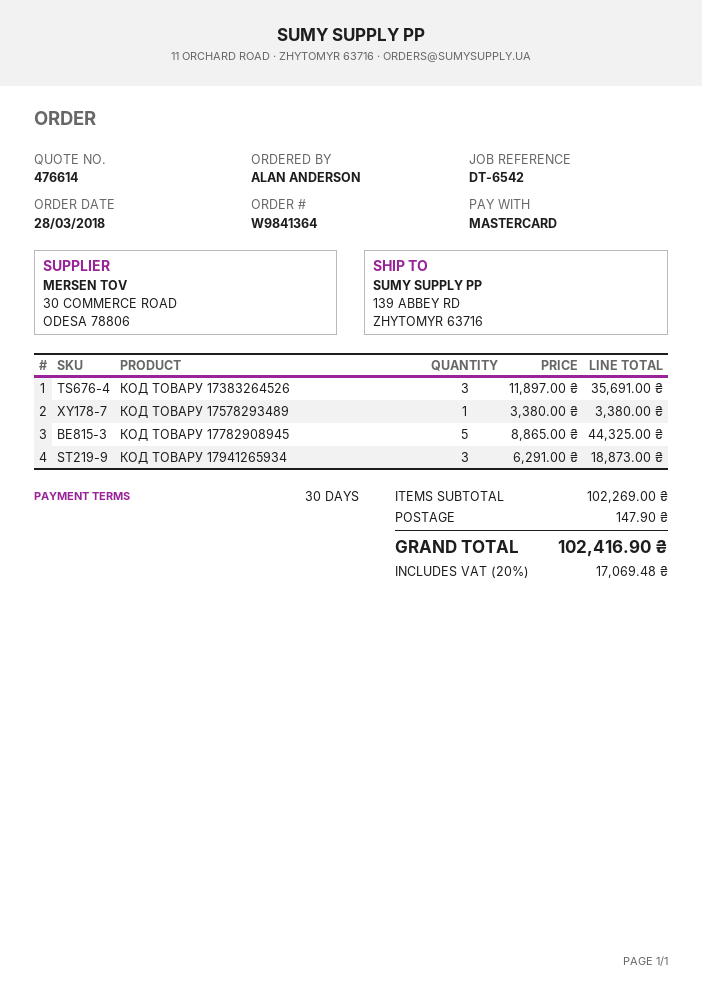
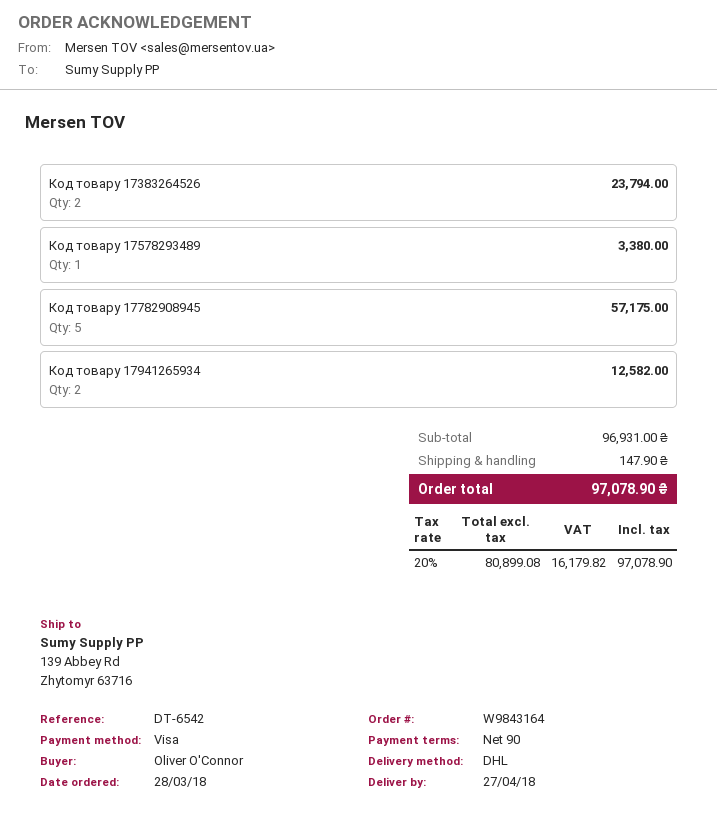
order number: W9841364 -> W9843164
payment terms: 30 days -> 90 days
ordered by: ALAN ANDERSON -> Oliver O'Connor
payment method: Mastercard -> Visa
КОД ТОВАРУ 17383264526: 3 for 35691.00 -> 2 for 23794.00
КОД ТОВАРУ 17782908945: 5 for 44325.00 -> 5 for 57175.00
КОД ТОВАРУ 17941265934: 3 for 18873.00 -> 2 for 12582.00
subtotal: 102269.00 -> 96931.00
tax: 20% = 17069.48 -> 20% = 16179.82
total: 102416.90 -> 97078.90

